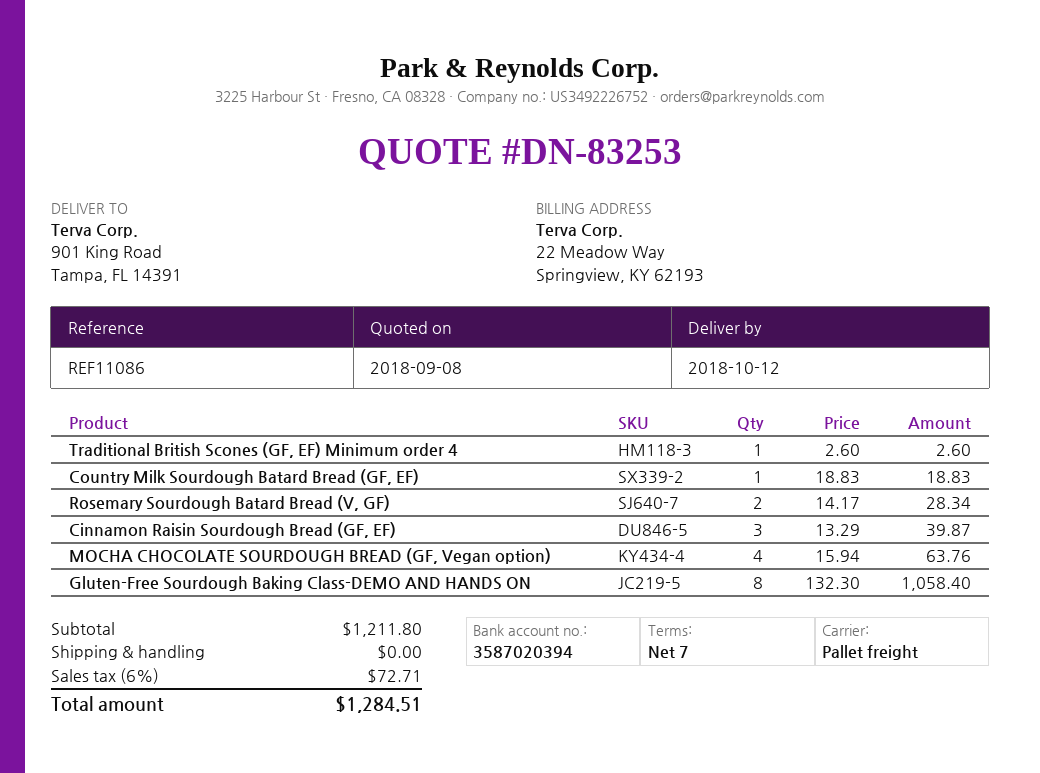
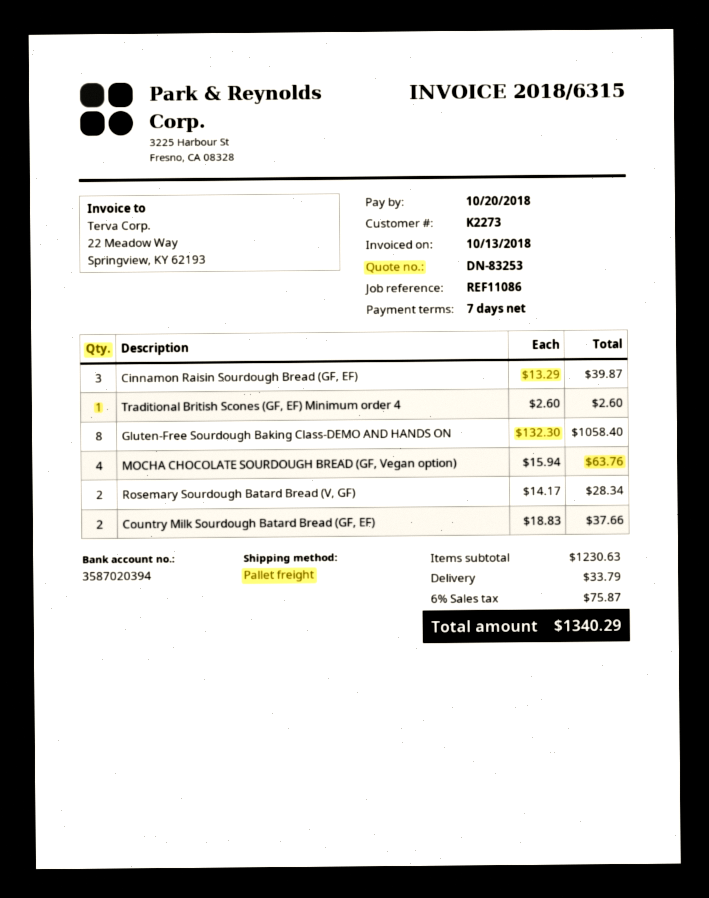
Country Milk Sourdough Batard Bread (GF, EF): 1 x 18.83 = 18.83 -> 2 x 18.83 = 37.66
subtotal: 1211.80 -> 1230.63
shipping: 0.00 -> 33.79
tax: 6% = 72.71 -> 6% = 75.87
total: 1284.51 -> 1340.29

